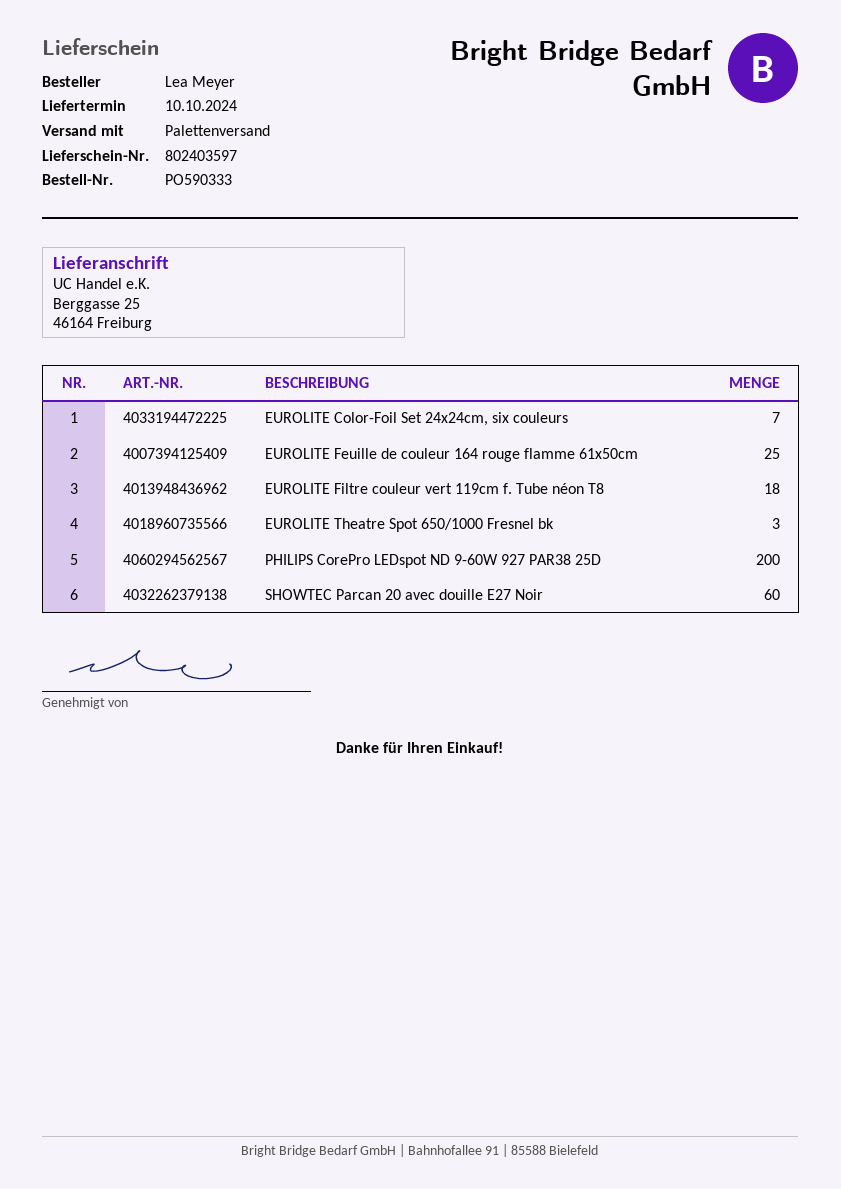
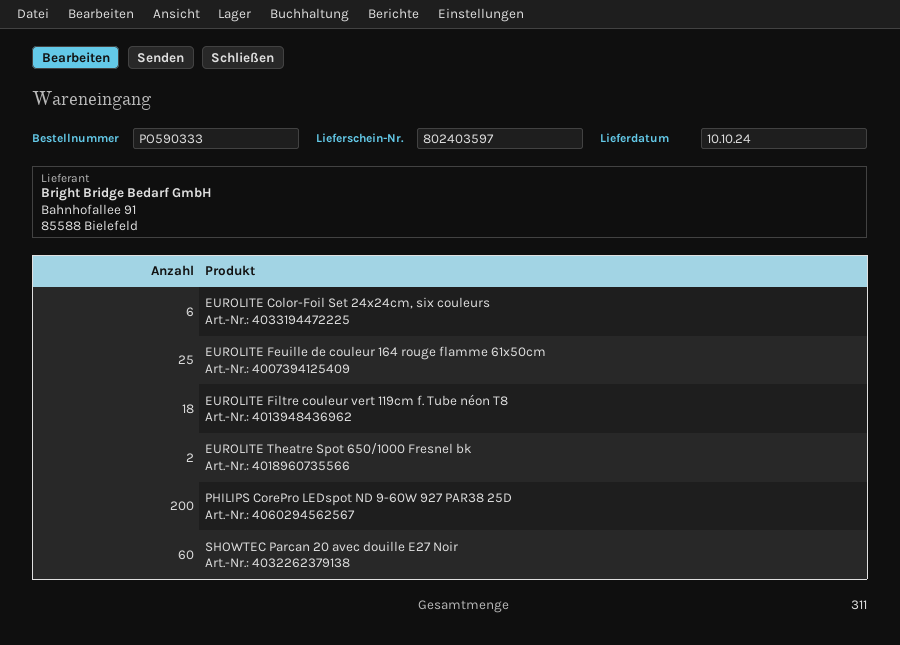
EUROLITE Color-Foil Set 24x24cm, six couleurs: 7 -> 6
EUROLITE Theatre Spot 650/1000 Fresnel bk: 3 -> 2

